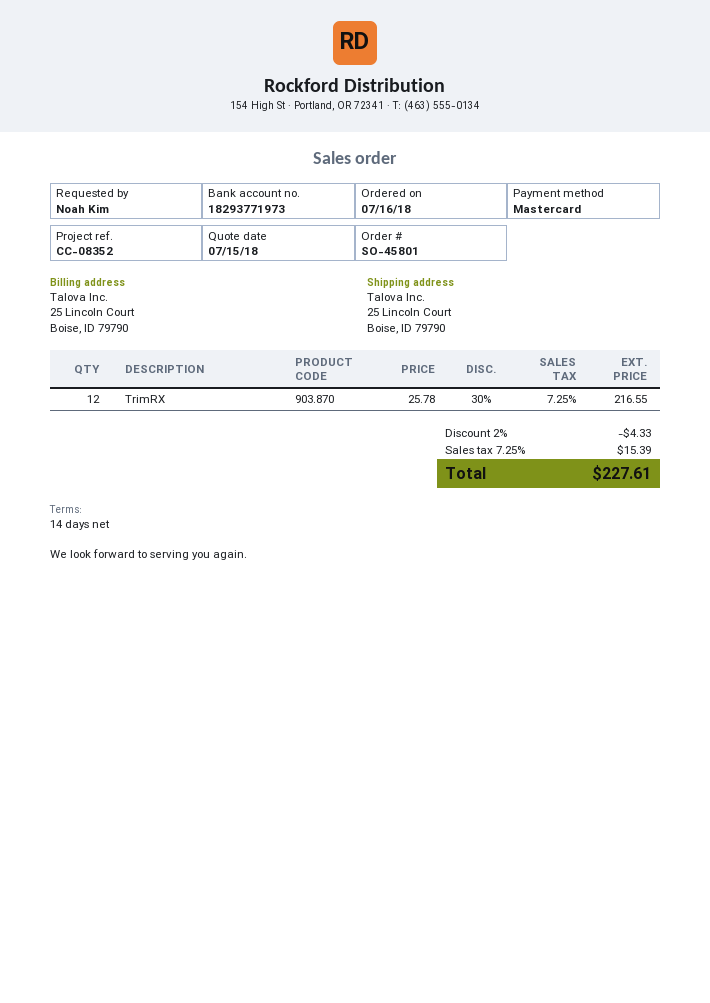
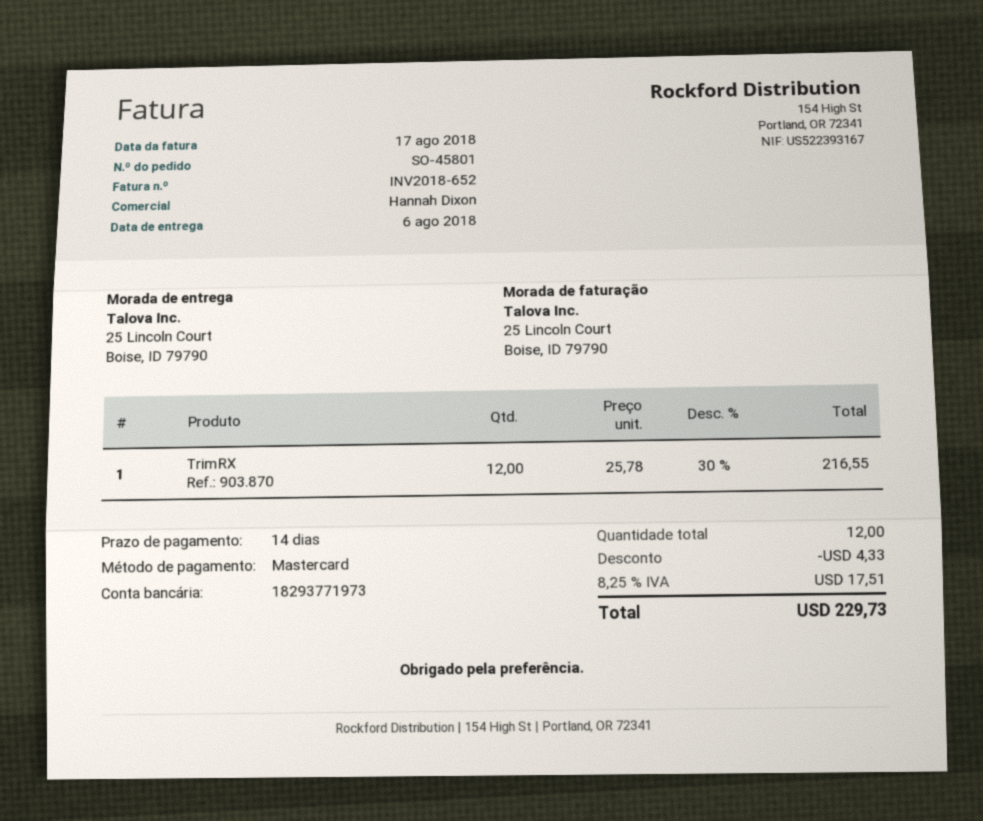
tax: 7.25% = 15.39 -> 8.25% = 17.51
total: 227.61 -> 229.73

